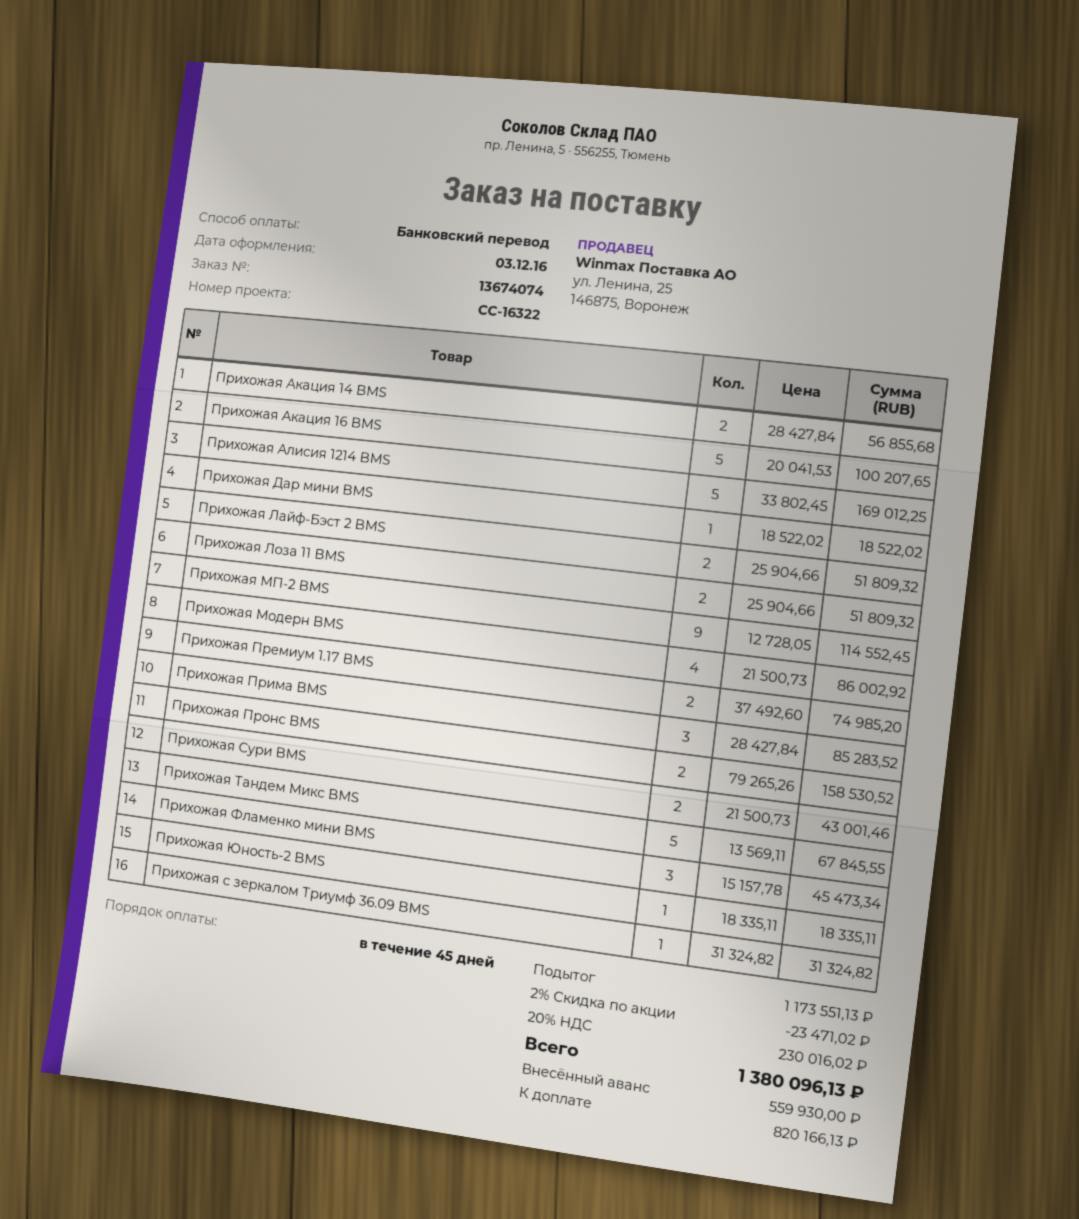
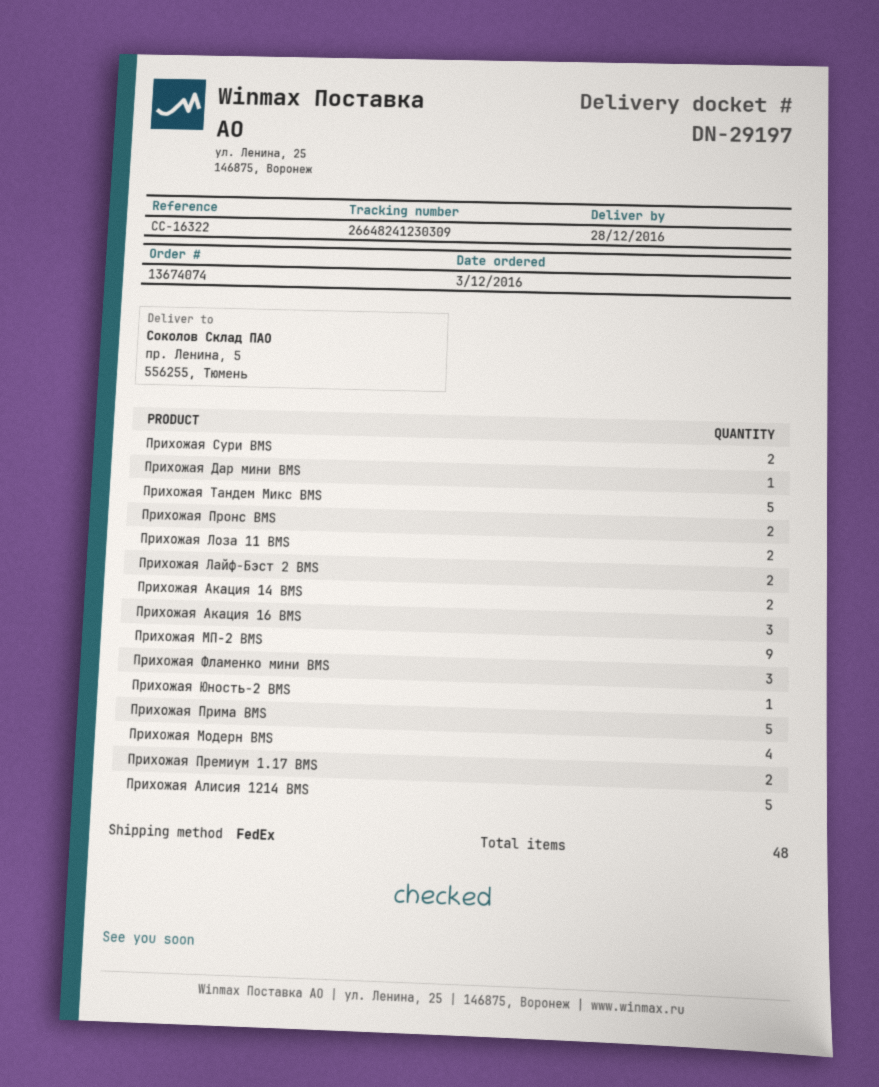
Прихожая Акация 16 BMS: 5 -> 3
Прихожая Прима BMS: 3 -> 5
Прихожая с зеркалом Триумф 36.09 BMS: 1 -> none

